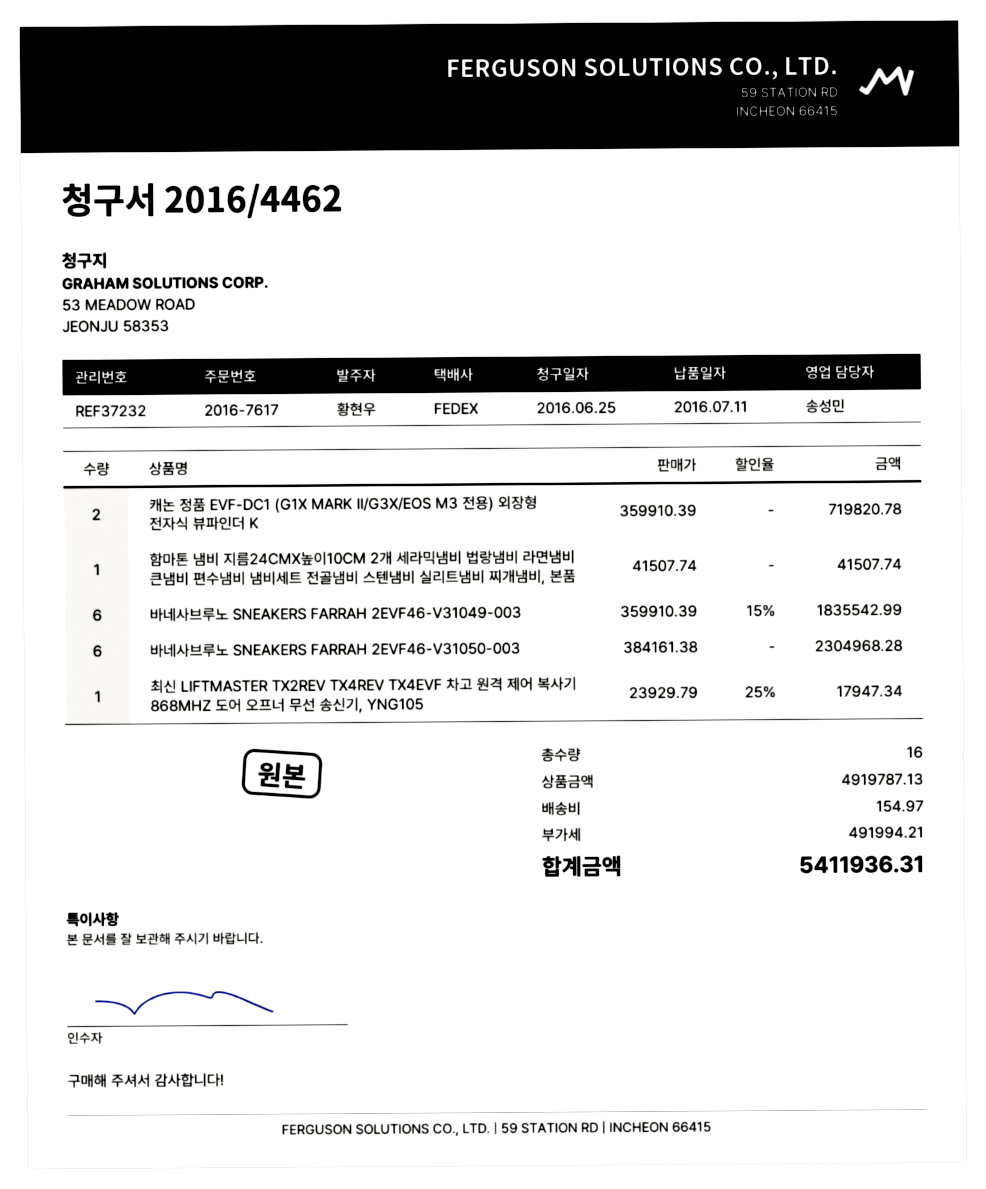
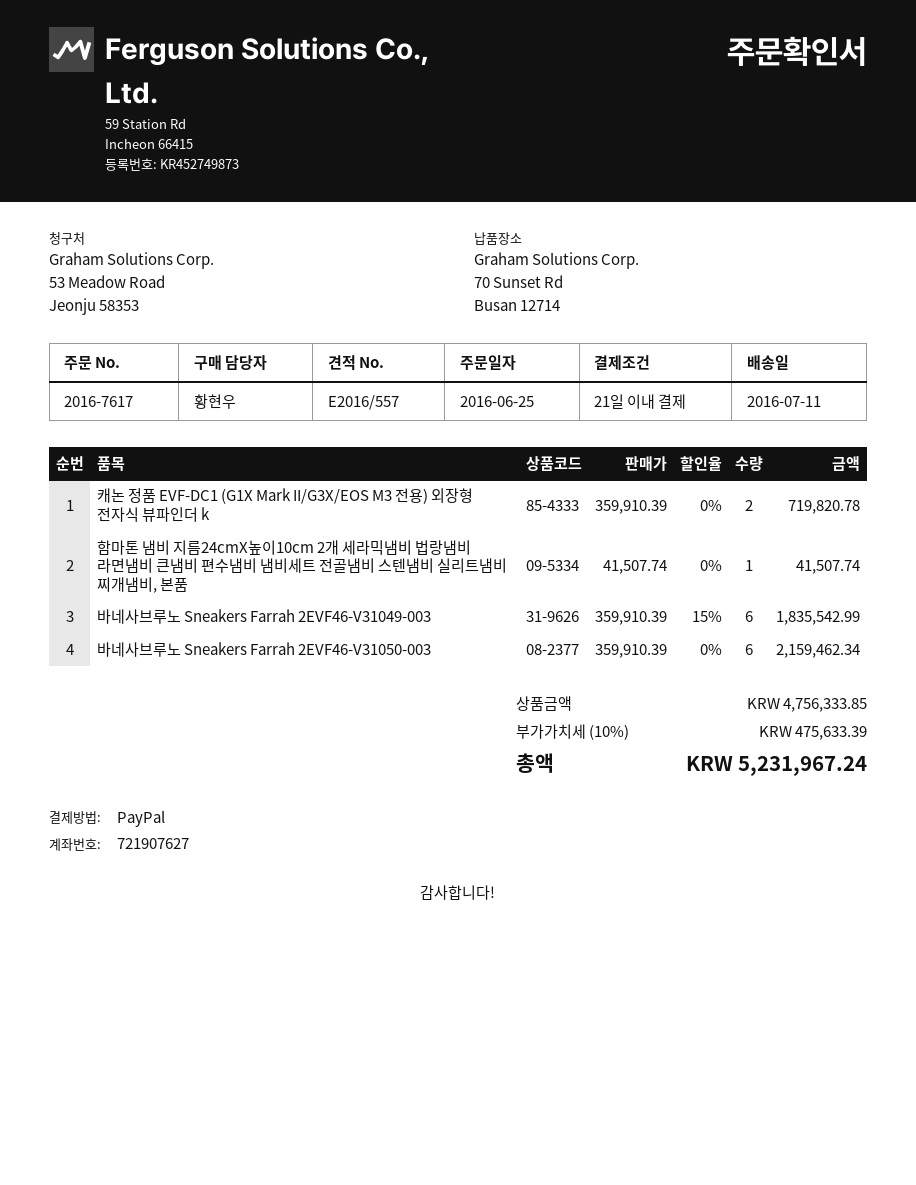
바네사브루노 SNEAKERS FARRAH 2EVF46-V31050-003: 6 x 384161.38 = 2304968.28 -> 6 x 359910.39 = 2159462.34
최신 LIFTMASTER TX2REV TX4REV TX4EVF 차고 원격 제어 복사기 868MHZ 도어 오프너 무선 송신기, YNG105: 1 x 23929.79 - 25% = 17947.34 -> none
subtotal: 4919787.13 -> 4756333.85
shipping: 154.97 -> none
tax: 491994.21 -> 475633.39
total: 5411936.31 -> 5231967.24

